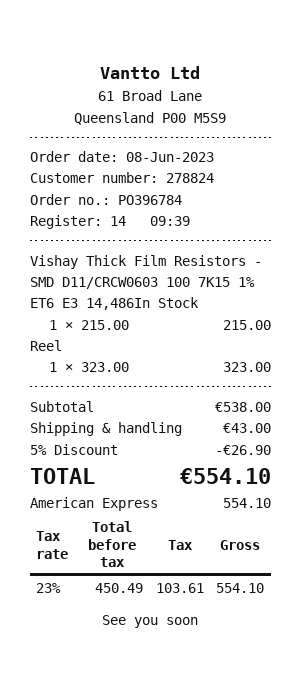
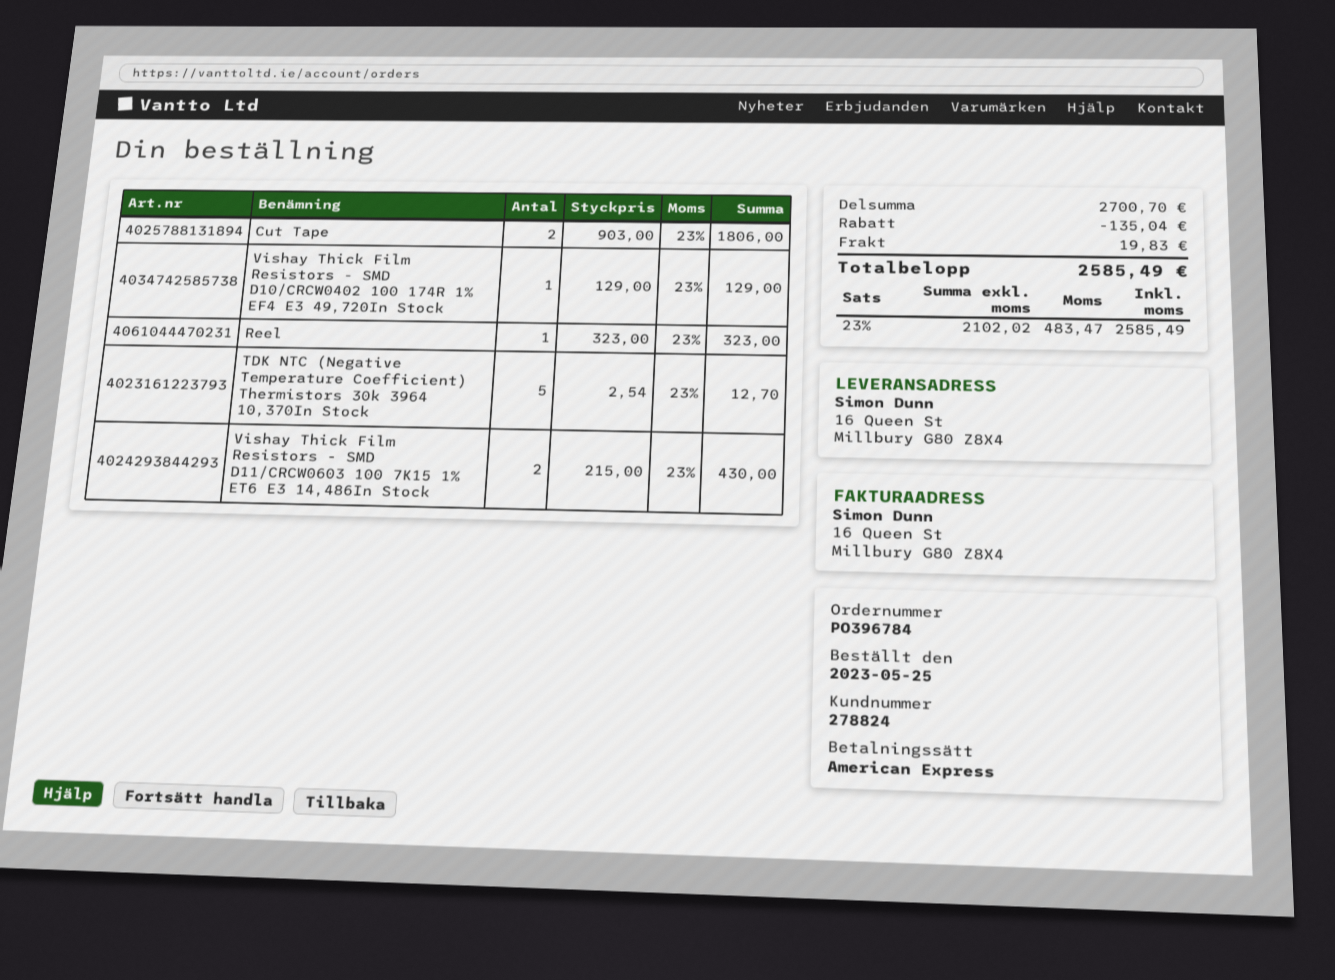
order date: 2023-06-08 -> 2023-05-25
Vishay Thick Film Resistors - SMD D11/CRCW0603 100 7K15 1% ET6 E3 14,486In Stock: 1 x 215.00 = 215.00 -> 2 x 215.00 = 430.00
Cut Tape: none -> 2 x 903.00 = 1806.00
Vishay Thick Film Resistors - SMD D10/CRCW0402 100 174R 1% EF4 E3 49,720In Stock: none -> 1 x 129.00 = 129.00
TDK NTC (Negative Temperature Coefficient) Thermistors 30k 3964 10,370In Stock: none -> 5 x 2.54 = 12.70
subtotal: 538.00 -> 2700.70
discount: 26.90 -> 135.04
shipping: 43.00 -> 19.83
net: 450.49 -> 2102.02
tax: 23% = 103.61 -> 23% = 483.47
total: 554.10 -> 2585.49

